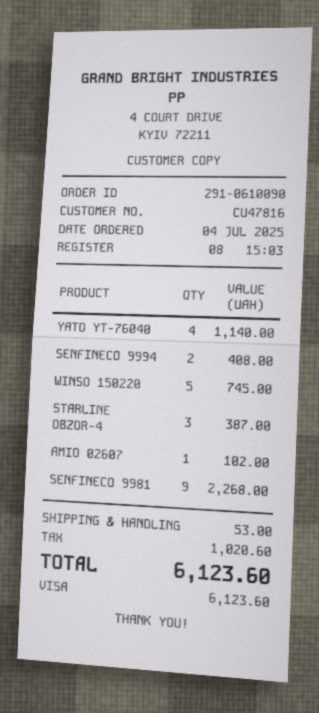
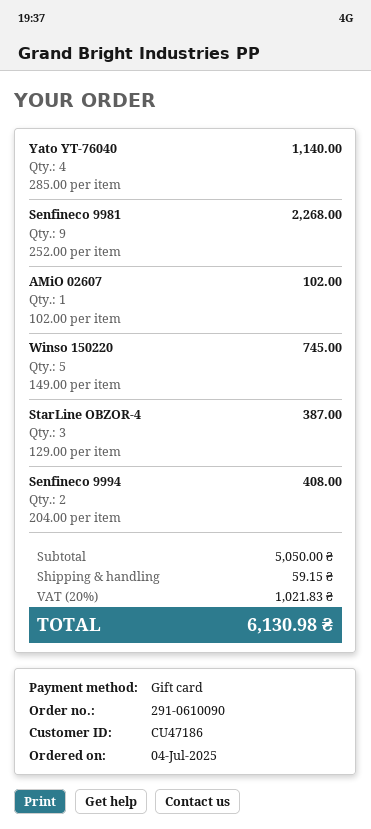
customer number: CU47816 -> CU47186
payment method: Visa -> gift card
shipping: 53.00 -> 59.15
tax: 1020.60 -> 1021.83
total: 6123.60 -> 6130.98

